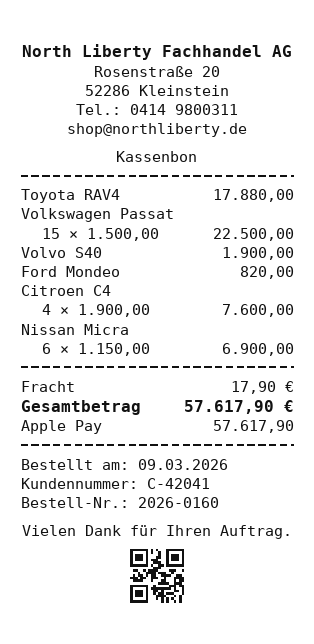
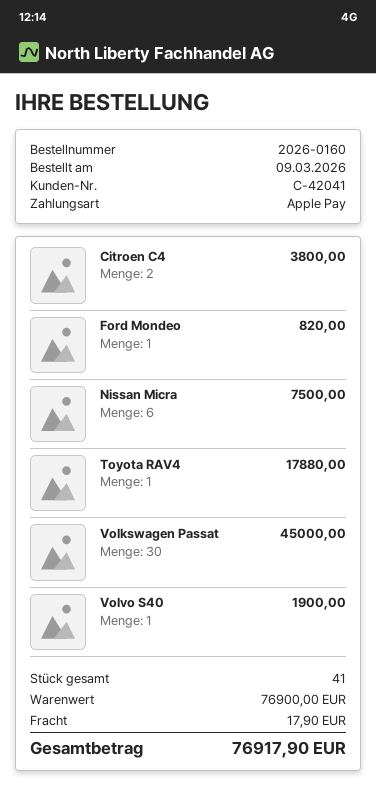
Volkswagen Passat: 15 for 22500.00 -> 30 for 45000.00
Citroen C4: 4 for 7600.00 -> 2 for 3800.00
Nissan Micra: 6 for 6900.00 -> 6 for 7500.00
total: 57617.90 -> 76917.90

